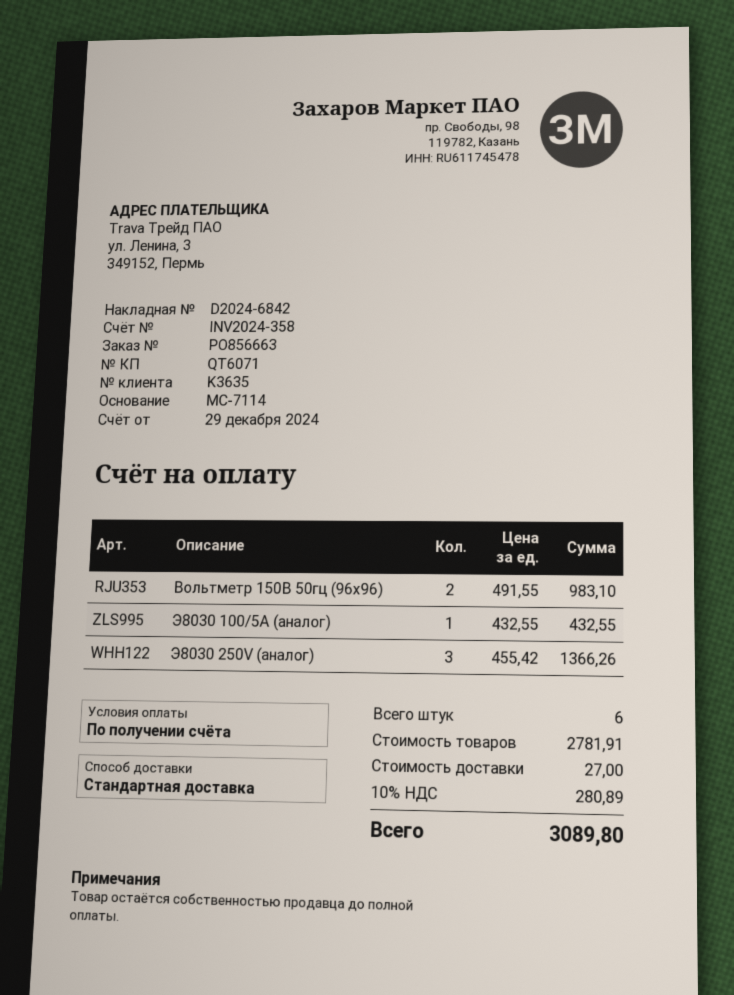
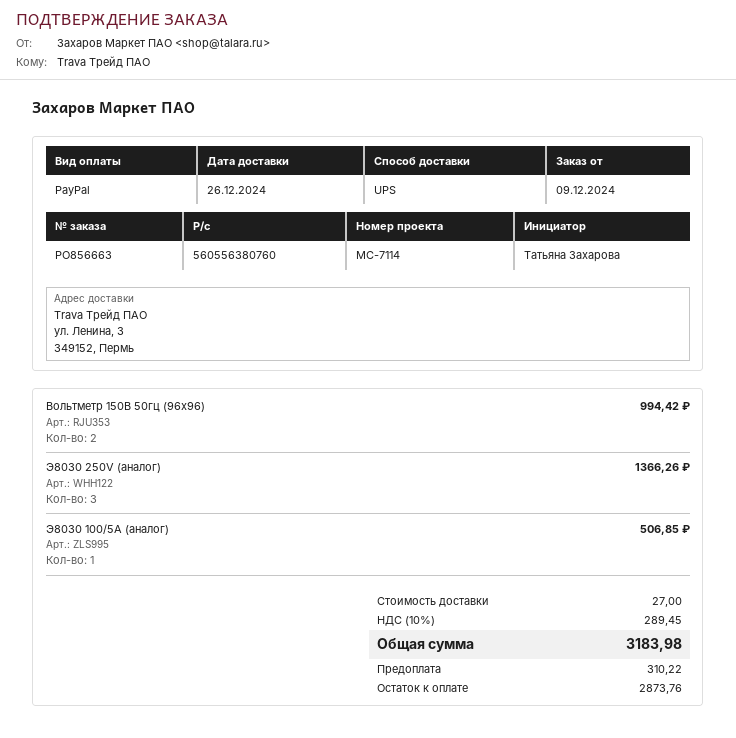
shipping method: standard -> UPS
Вольтметр 150В 50гц (96х96): 2 for 983.10 -> 2 for 994.42
Э8030 100/5А (аналог): 1 for 432.55 -> 1 for 506.85
tax: 10% = 280.89 -> 10% = 289.45
total: 3089.80 -> 3183.98

